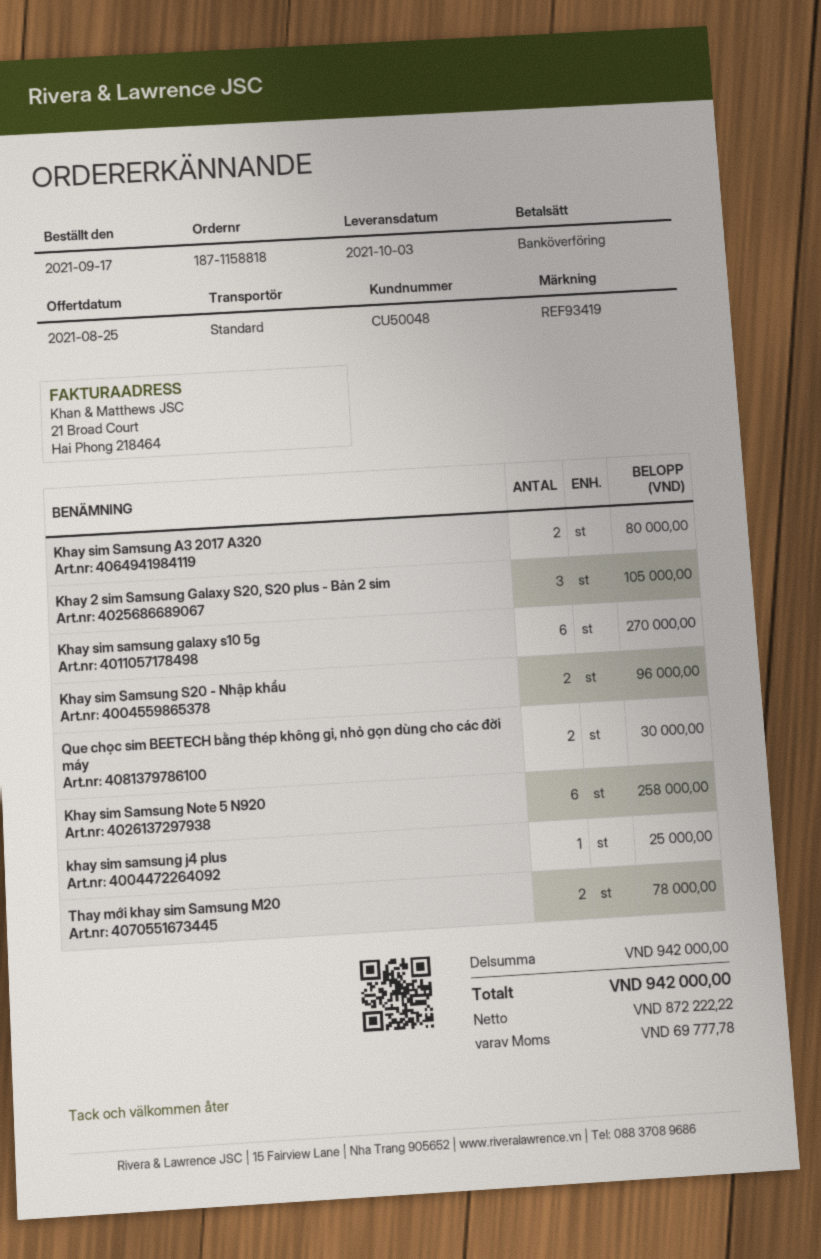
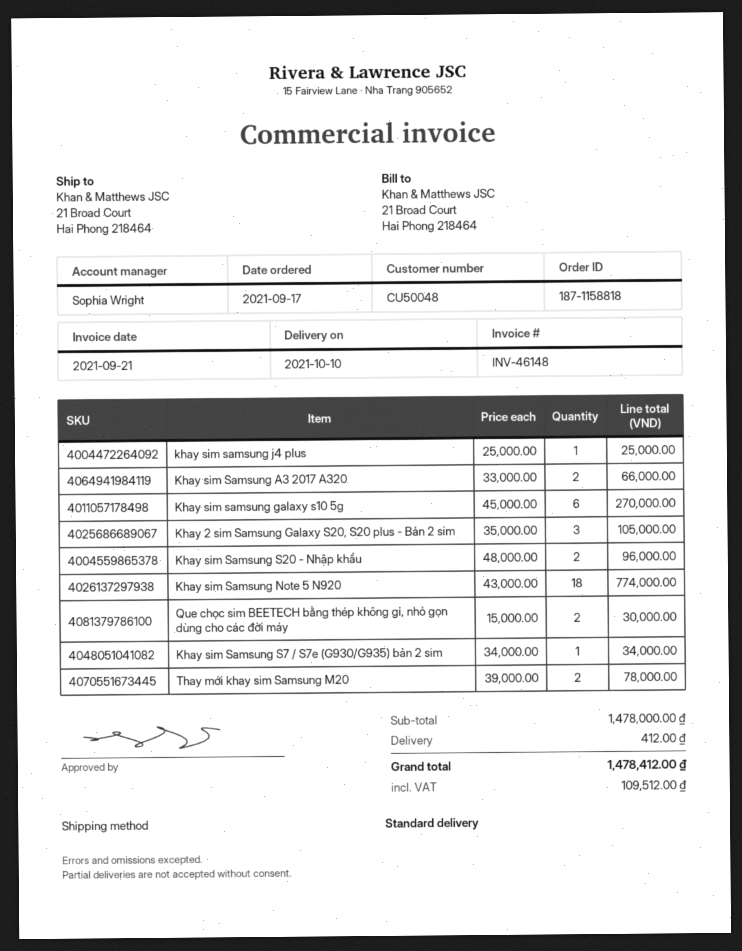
delivery date: 2021-10-03 -> 2021-10-10
Khay sim Samsung A3 2017 A320: 2 for 80000.00 -> 2 for 66000.00
Khay sim Samsung Note 5 N920: 6 for 258000.00 -> 18 for 774000.00
Khay sim Samsung S7 / S7e (G930/G935) bản 2 sim: none -> 1 for 34000.00
subtotal: 942000.00 -> 1478000.00
shipping: none -> 412.00
tax: 69777.78 -> 109512.00
total: 942000.00 -> 1478412.00

